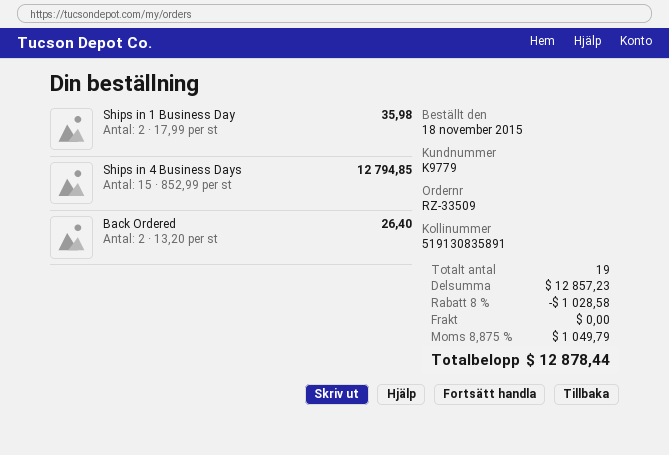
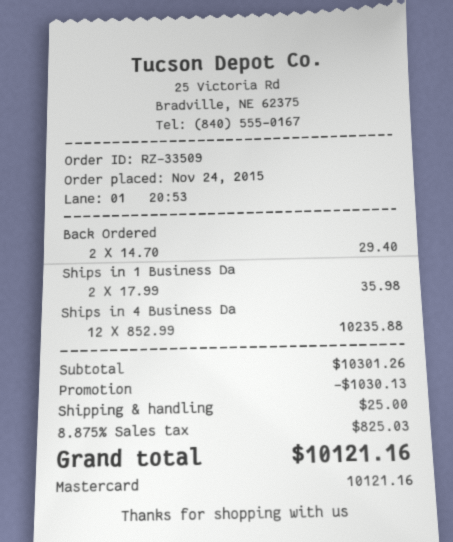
order date: 2015-11-18 -> 2015-11-24
Ships in 4 Business Days: 15 x 852.99 = 12794.85 -> 12 x 852.99 = 10235.88
Back Ordered: 2 x 13.20 = 26.40 -> 2 x 14.70 = 29.40
subtotal: 12857.23 -> 10301.26
discount: 1028.58 -> 1030.13
shipping: 0.00 -> 25.00
tax: 8.875% = 1049.79 -> 8.875% = 825.03
total: 12878.44 -> 10121.16

